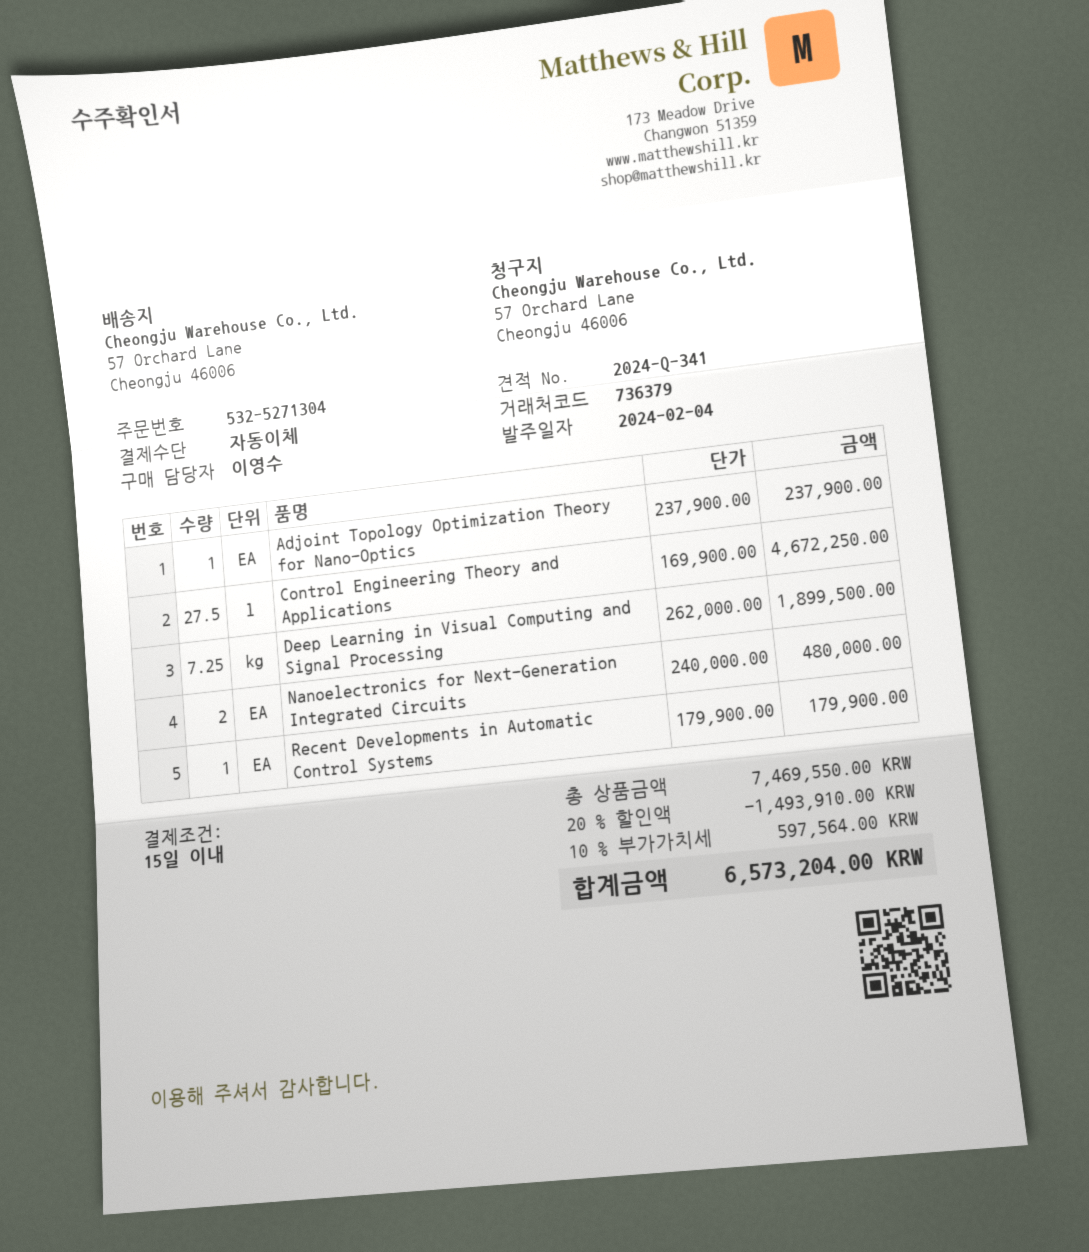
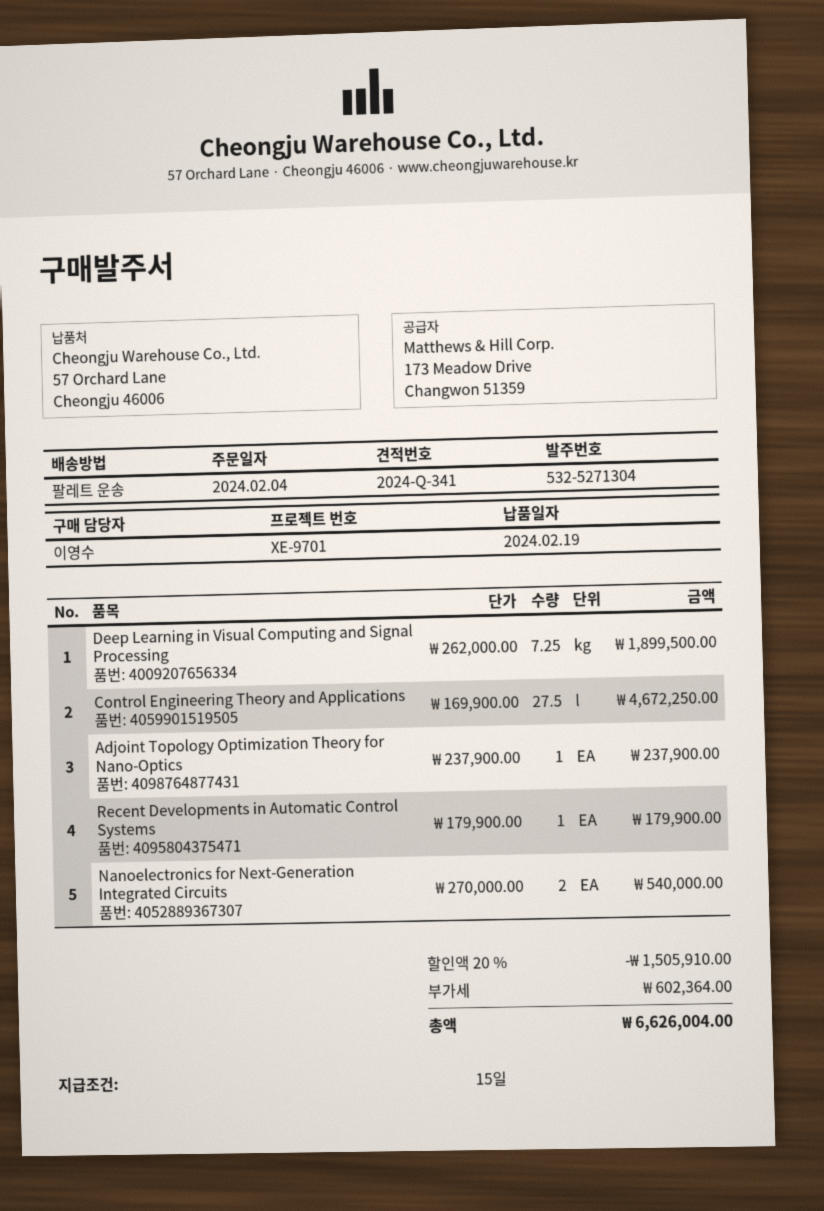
Nanoelectronics for Next-Generation Integrated Circuits: 2 x 240000.00 = 480000.00 -> 2 x 270000.00 = 540000.00
discount: 20% = 1493910.00 -> 20% = 1505910.00
tax: 597564.00 -> 602364.00
total: 6573204.00 -> 6626004.00

